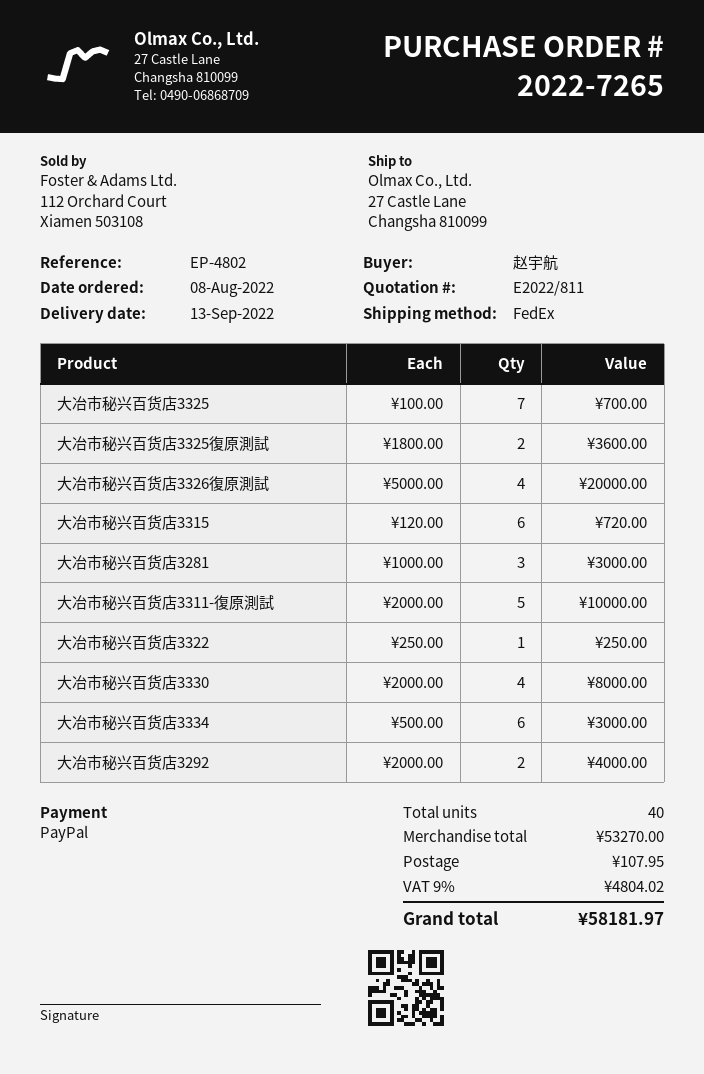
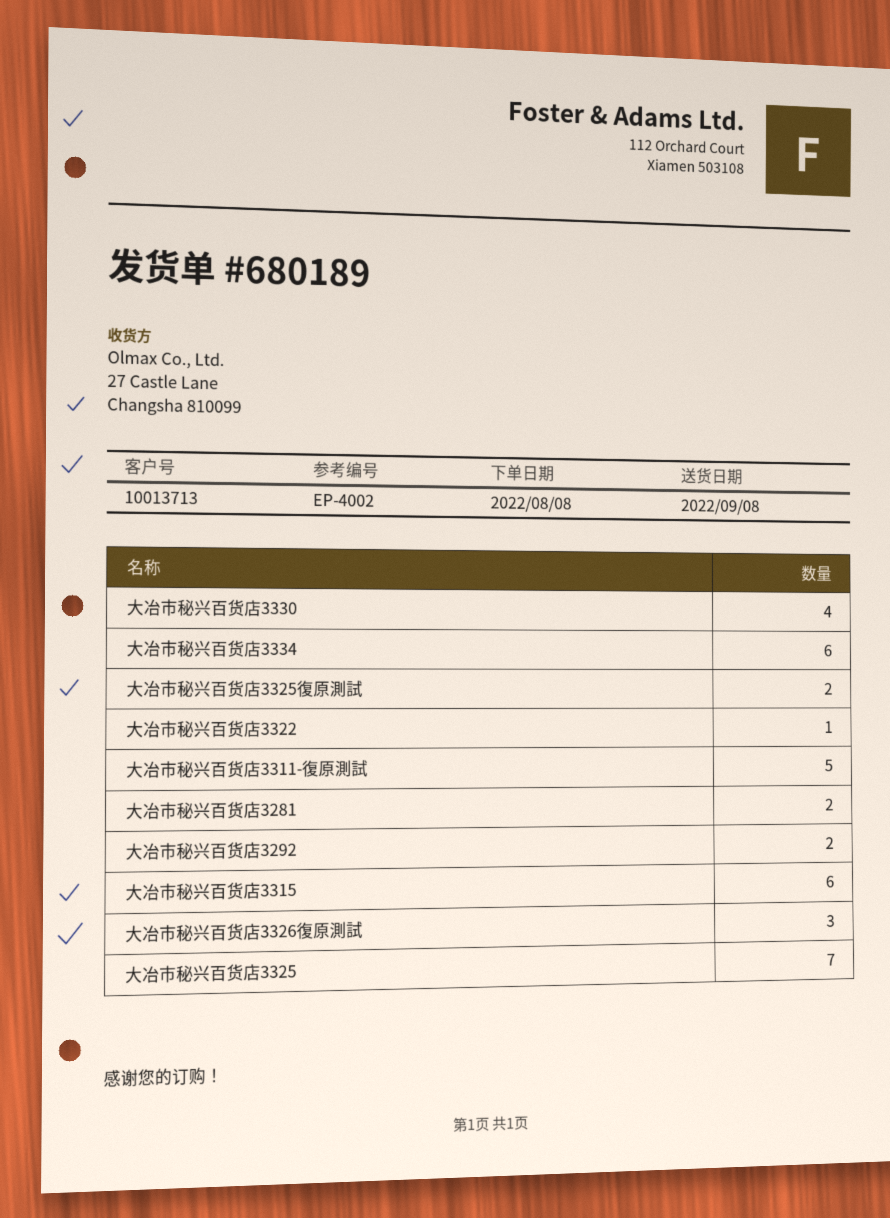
delivery date: 2022-09-13 -> 2022-09-08
reference: EP-4802 -> EP-4002
大冶市秘兴百货店3326復原測試: 4 -> 3
大冶市秘兴百货店3281: 3 -> 2

